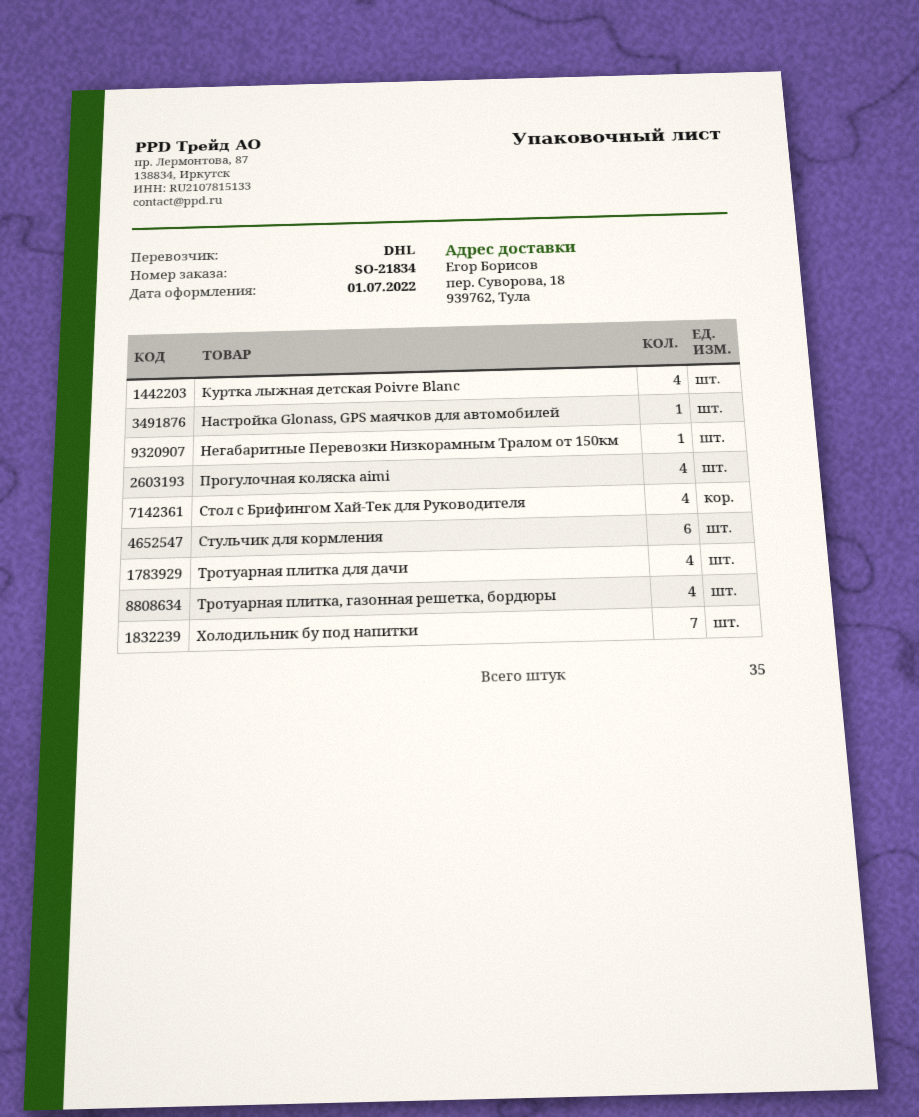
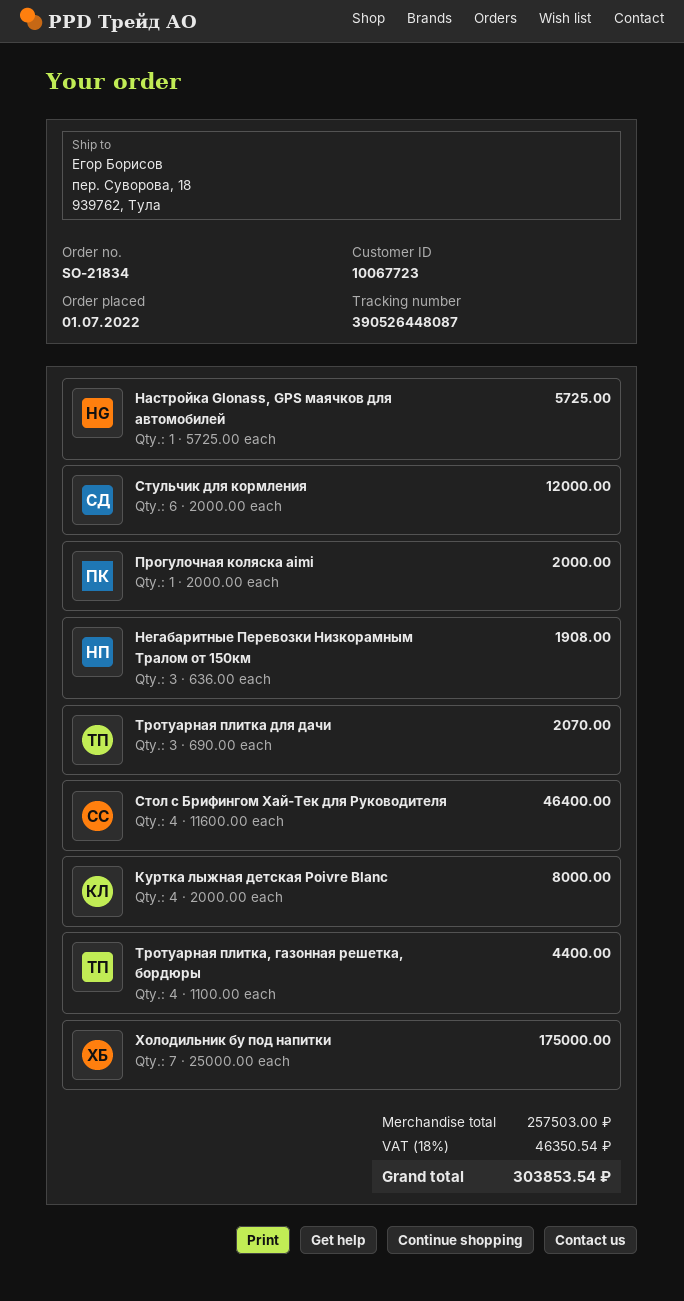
Негабаритные Перевозки Низкорамным Тралом от 150км: 1 -> 3
Прогулочная коляска aimi: 4 -> 1
Тротуарная плитка для дачи: 4 -> 3

